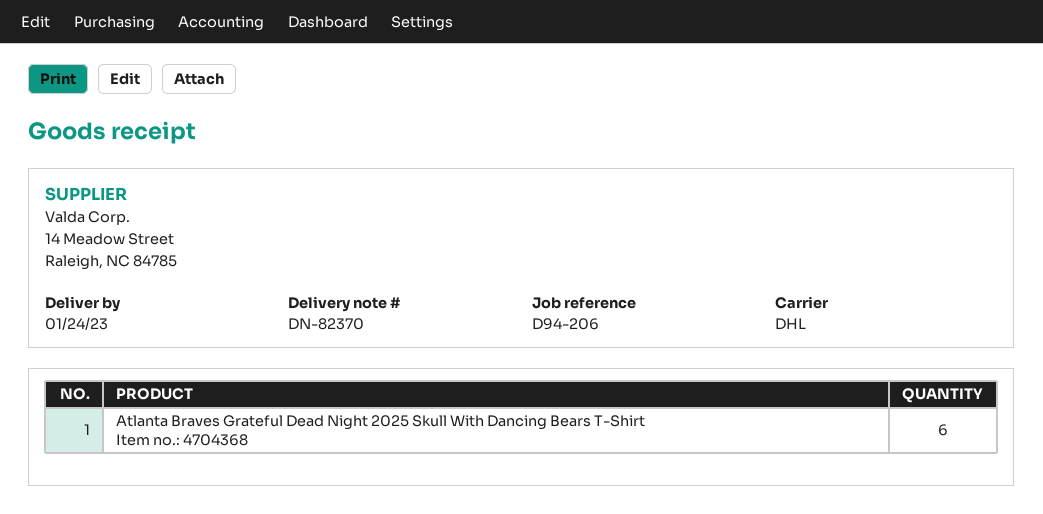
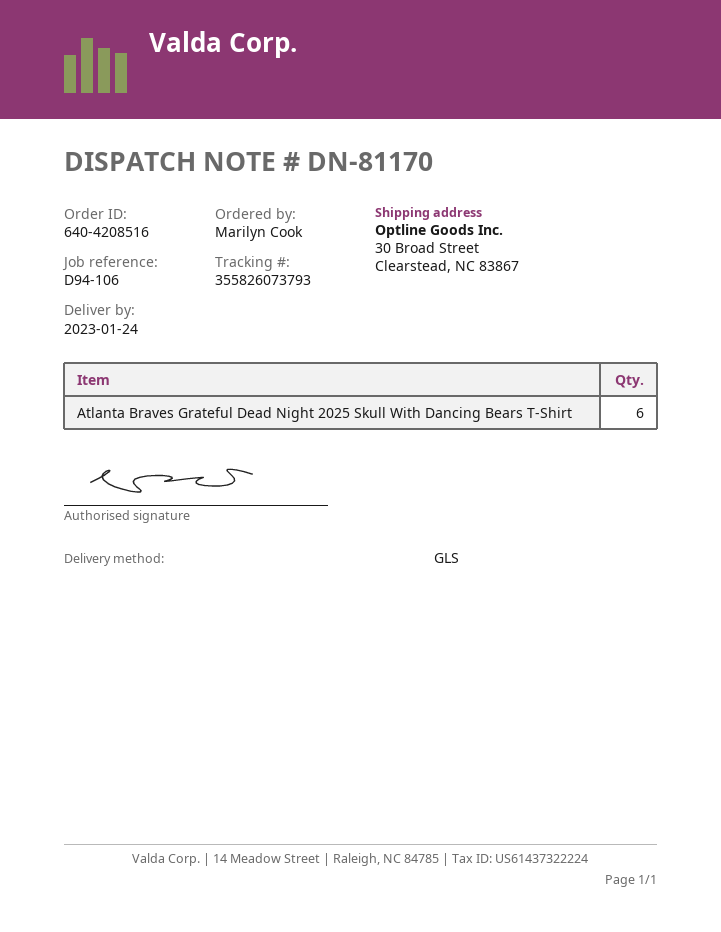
delivery note number: DN-82370 -> DN-81170
reference: D94-206 -> D94-106
shipping method: DHL -> GLS

